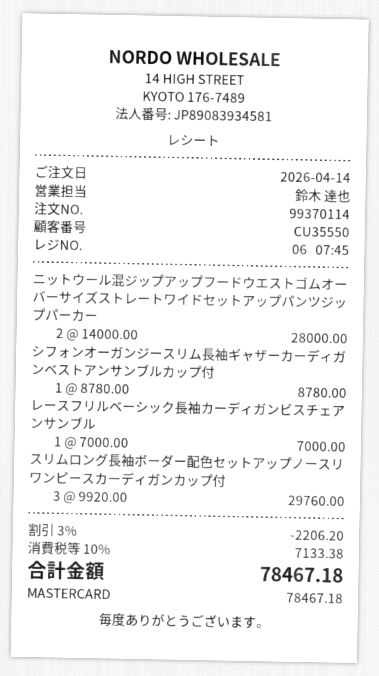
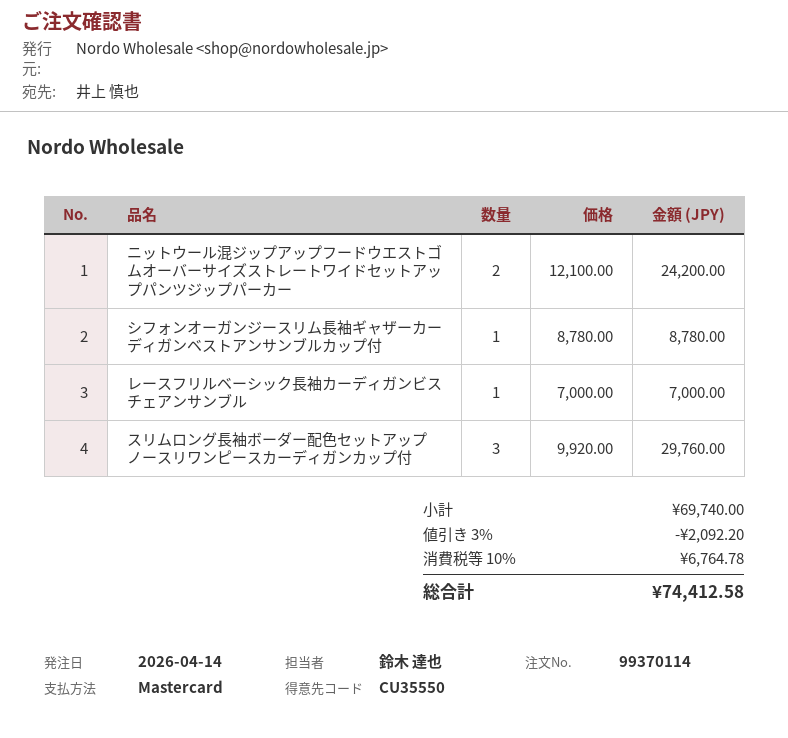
ニットウール混ジップアップフードウエストゴムオーバーサイズストレートワイドセットアップパンツジップパーカー: 2 x 14000.00 = 28000.00 -> 2 x 12100.00 = 24200.00
discount: 3% = 2206.20 -> 3% = 2092.20
tax: 10% = 7133.38 -> 10% = 6764.78
total: 78467.18 -> 74412.58

